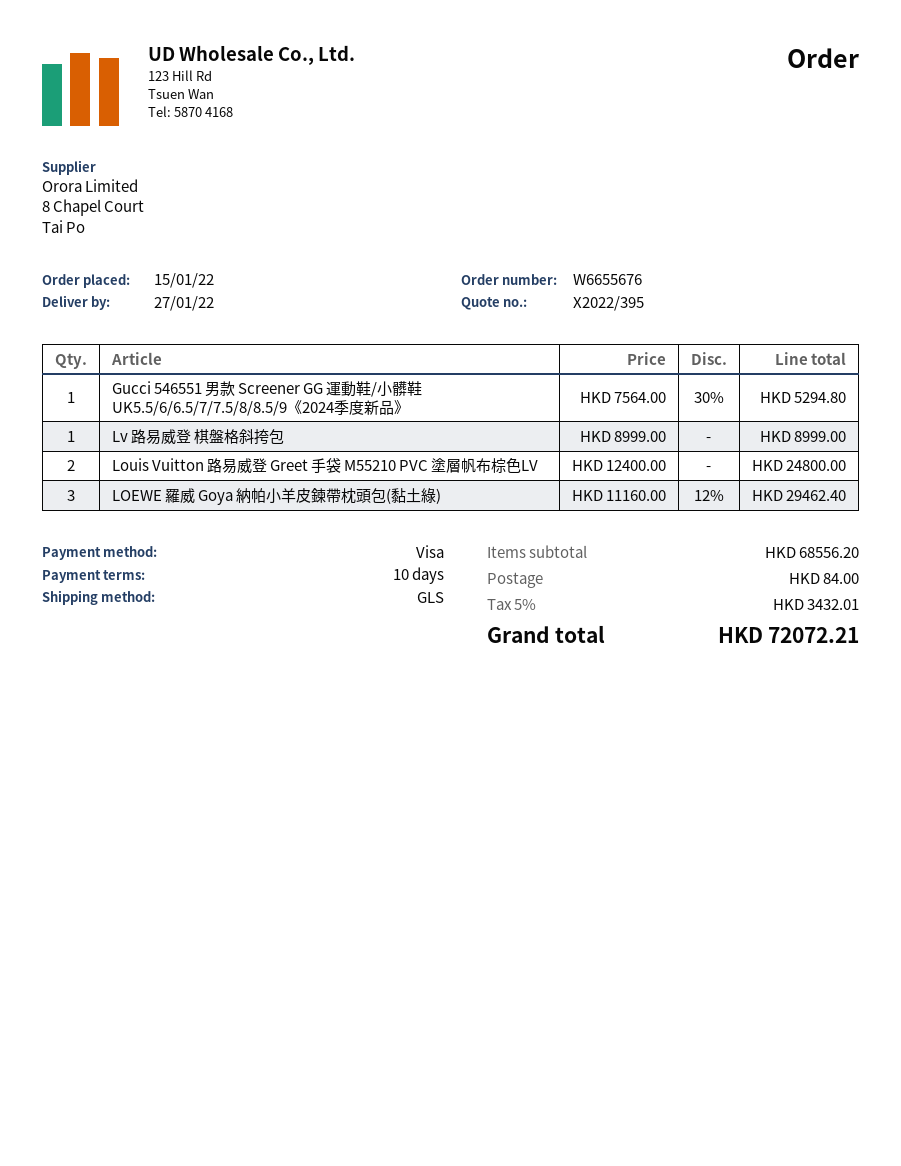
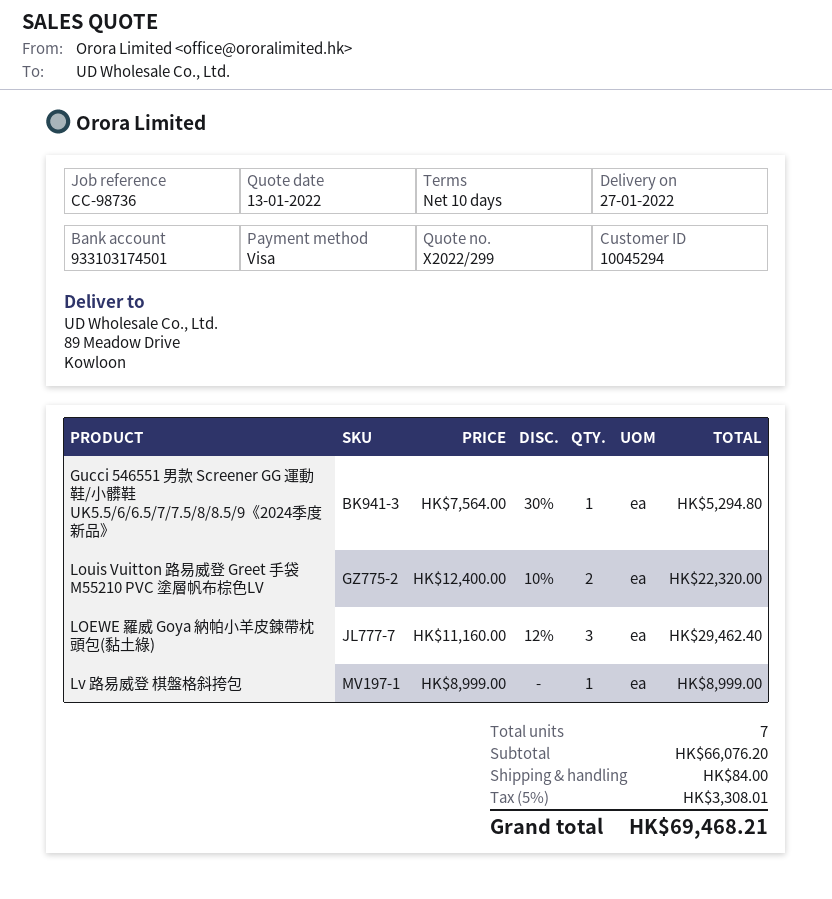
quote number: X2022/395 -> X2022/299
Louis Vuitton 路易威登 Greet 手袋 M55210 PVC 塗層帆布棕色LV: 2 x 12400.00 = 24800.00 -> 2 x 12400.00 - 10% = 22320.00
subtotal: 68556.20 -> 66076.20
tax: 5% = 3432.01 -> 5% = 3308.01
total: 72072.21 -> 69468.21

